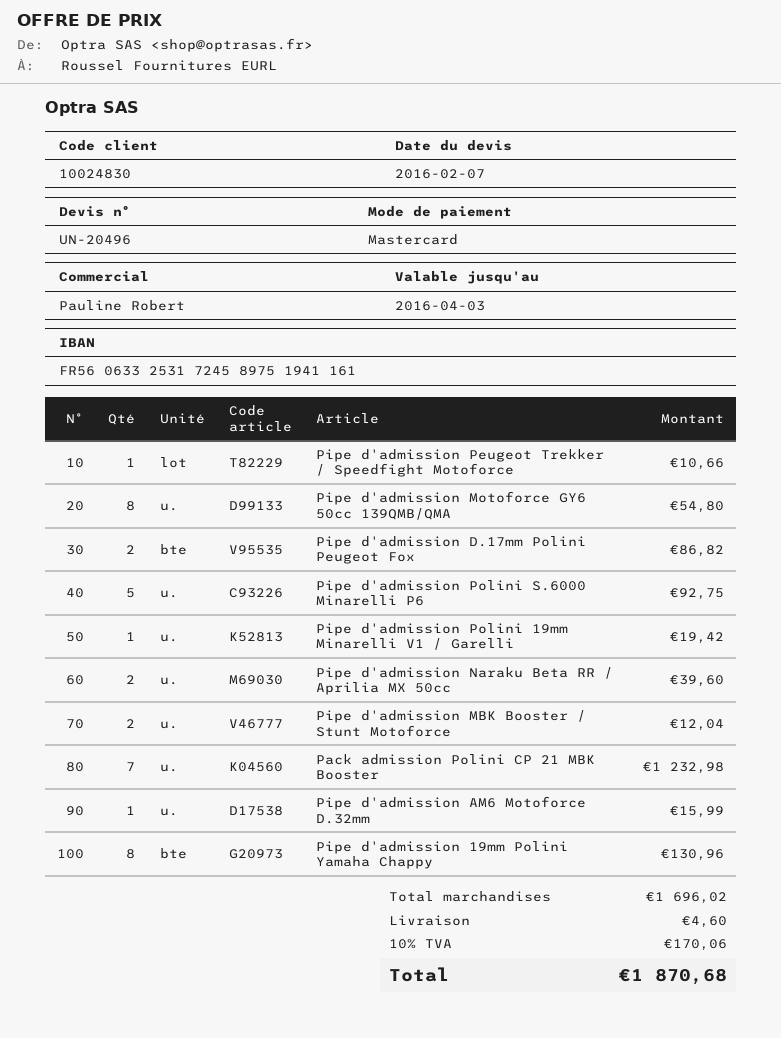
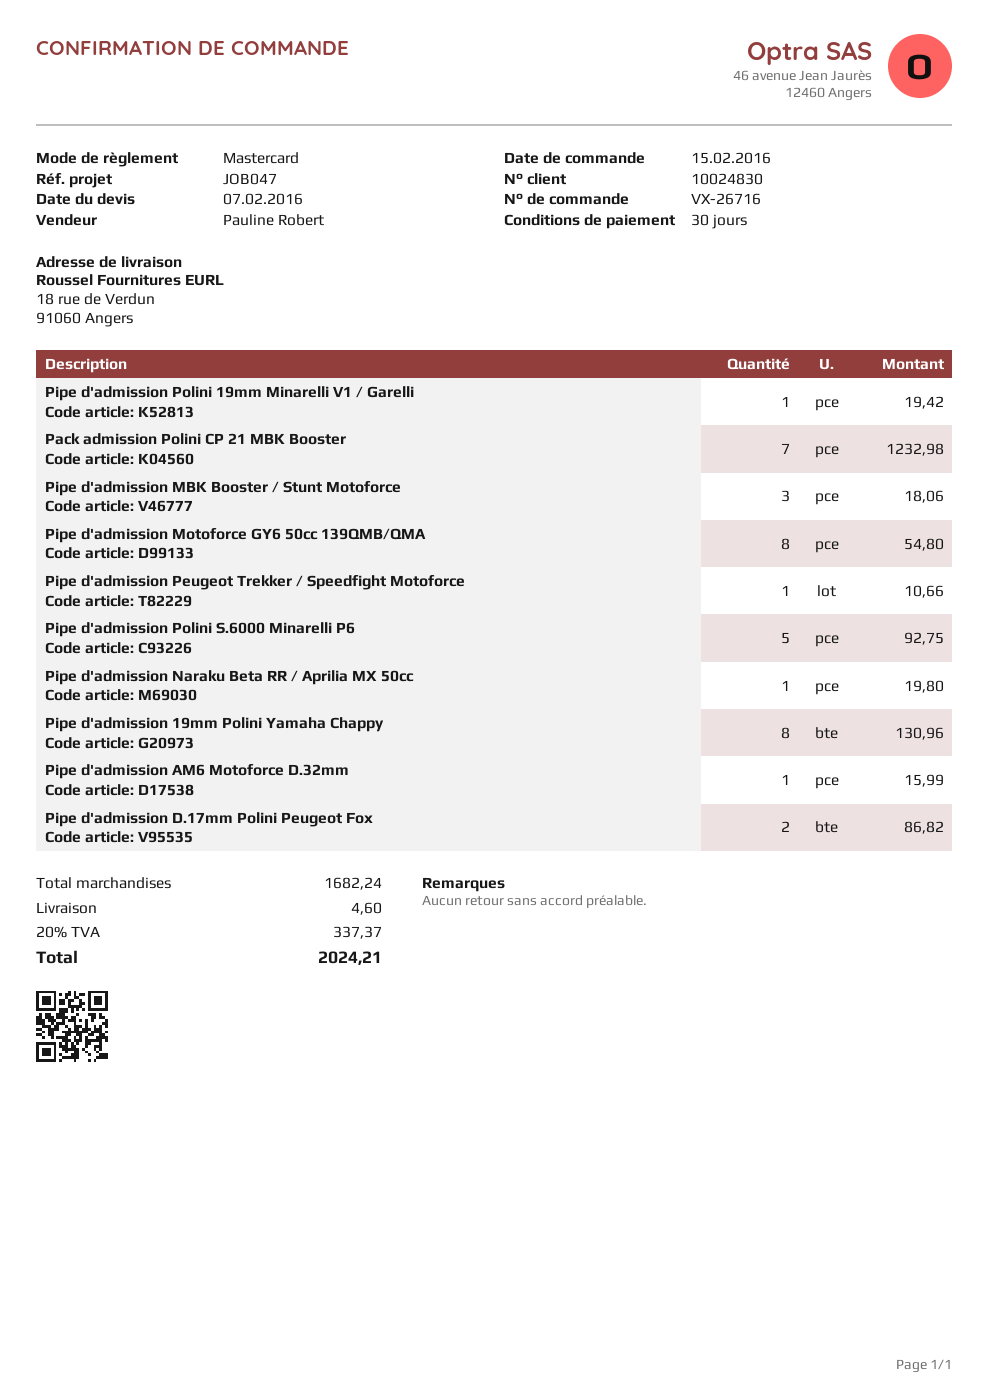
Pipe d'admission Naraku Beta RR / Aprilia MX 50cc: 2 for 39.60 -> 1 for 19.80
Pipe d'admission MBK Booster / Stunt Motoforce: 2 for 12.04 -> 3 for 18.06
subtotal: 1696.02 -> 1682.24
tax: 10% = 170.06 -> 20% = 337.37
total: 1870.68 -> 2024.21

